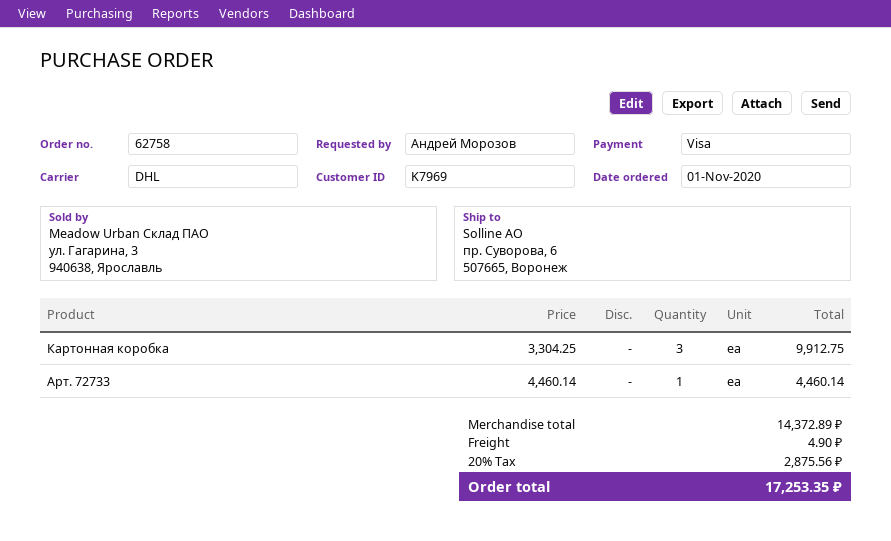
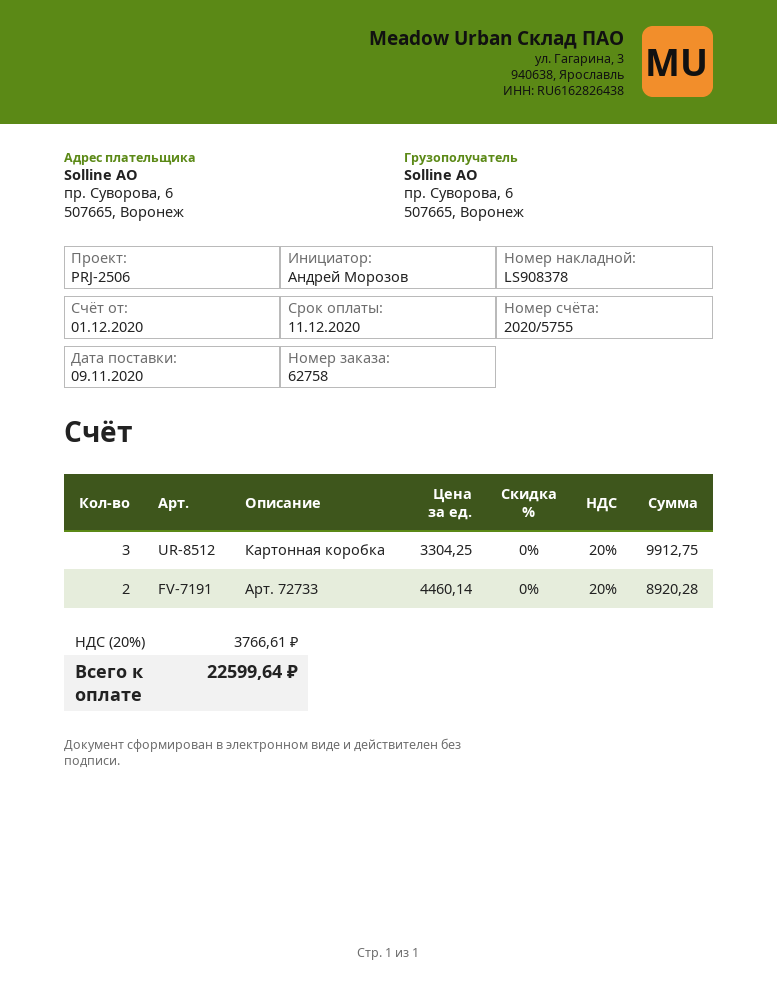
Арт. 72733: 1 x 4460.14 = 4460.14 -> 2 x 4460.14 = 8920.28
shipping: 4.90 -> none
tax: 20% = 2875.56 -> 20% = 3766.61
total: 17253.35 -> 22599.64

